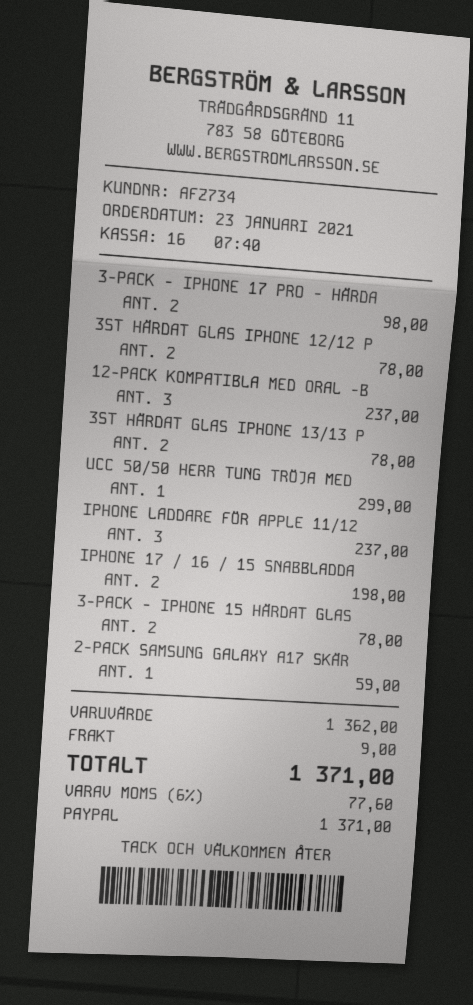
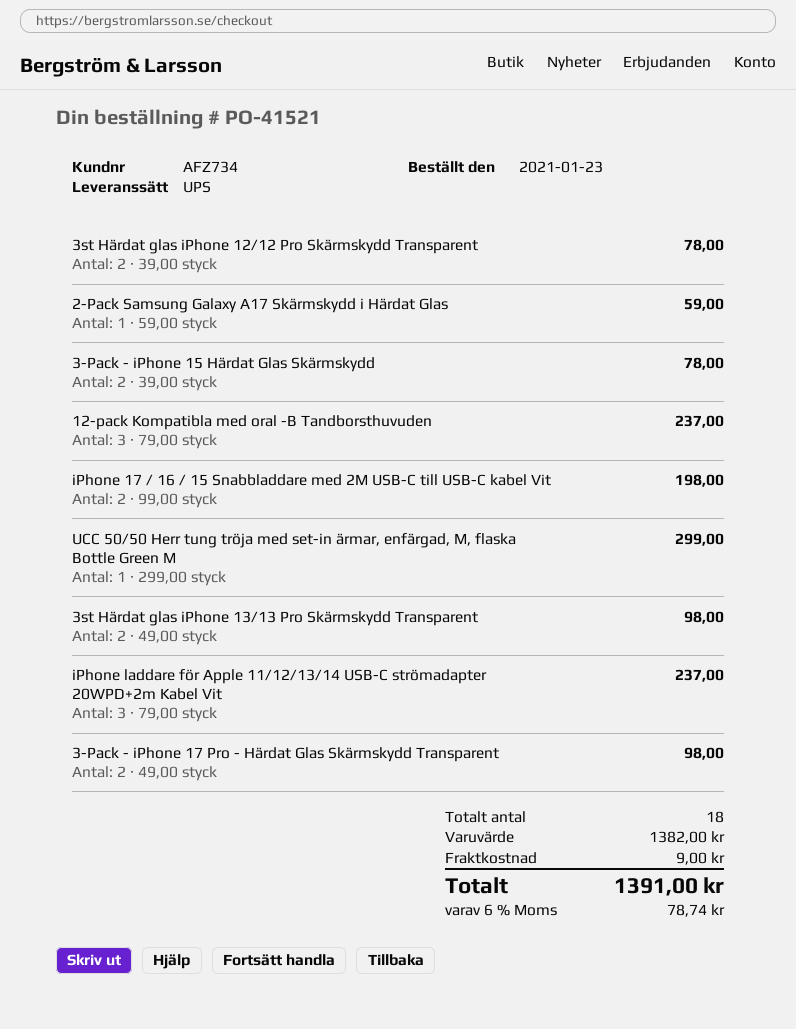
3ST HÄRDAT GLAS IPHONE 13/13 P: 2 for 78.00 -> 2 for 98.00
subtotal: 1362.00 -> 1382.00
tax: 6% = 77.60 -> 6% = 78.74
total: 1371.00 -> 1391.00

